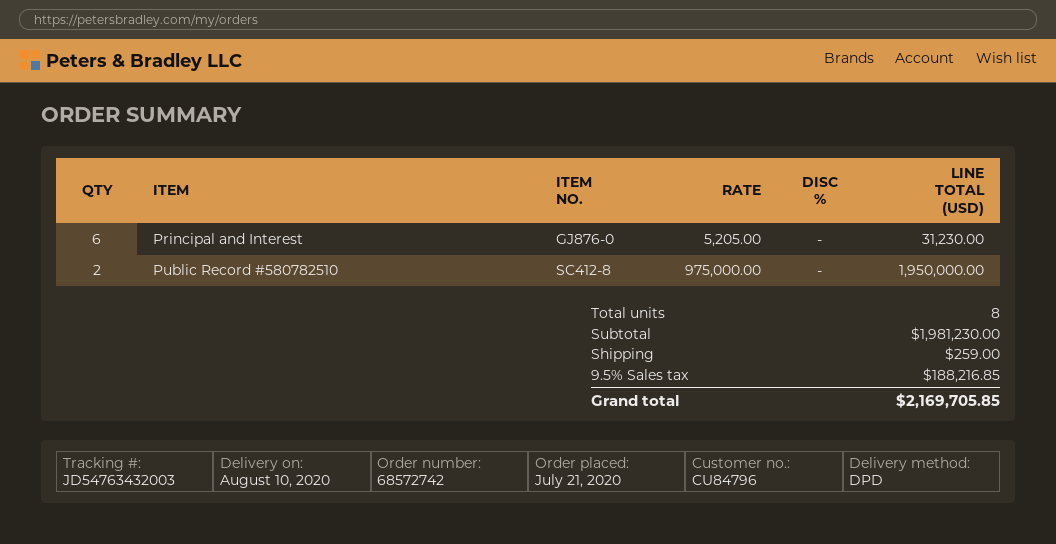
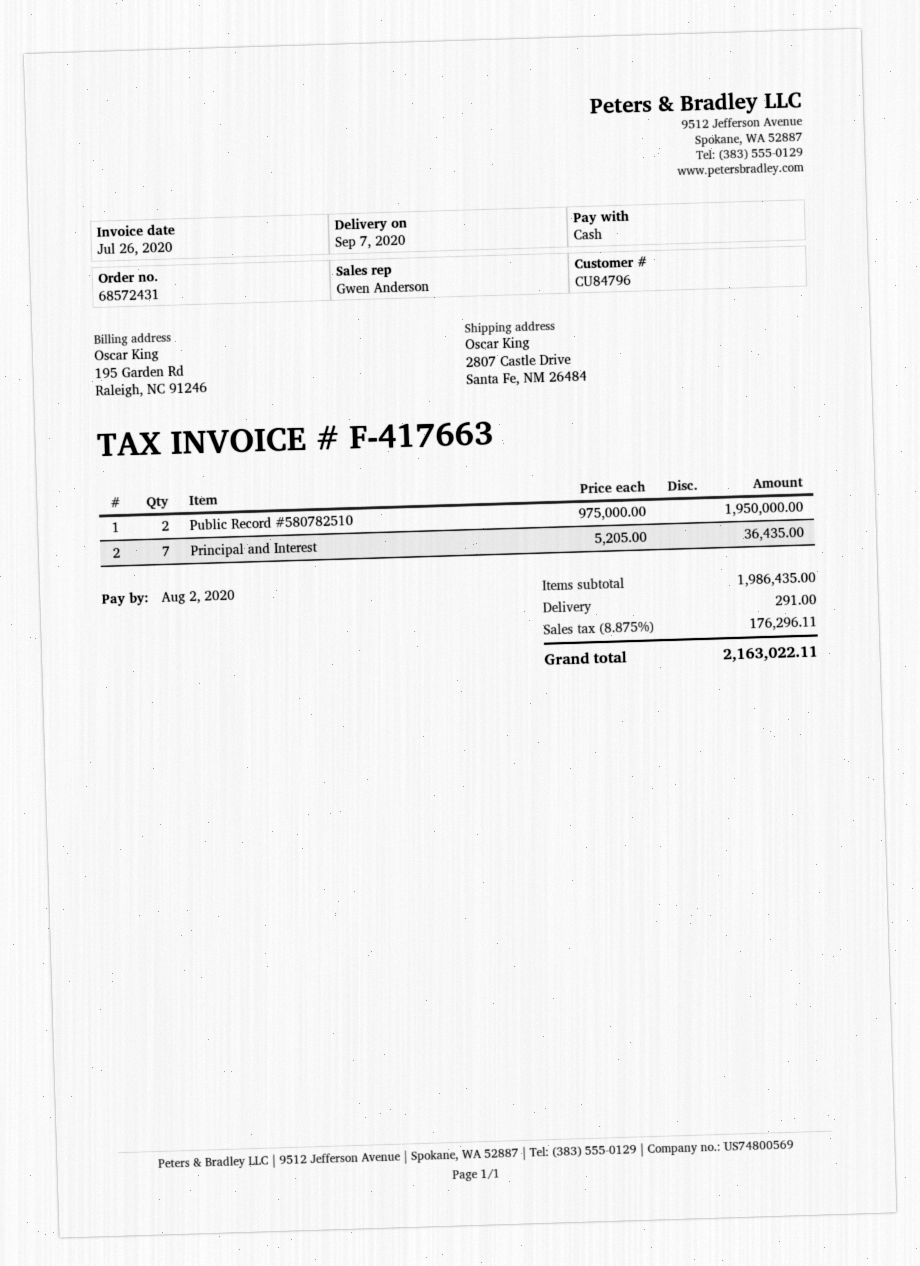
order number: 68572742 -> 68572431
delivery date: 2020-08-10 -> 2020-09-07
Principal and Interest: 6 x 5205.00 = 31230.00 -> 7 x 5205.00 = 36435.00
subtotal: 1981230.00 -> 1986435.00
shipping: 259.00 -> 291.00
tax: 9.5% = 188216.85 -> 8.875% = 176296.11
total: 2169705.85 -> 2163022.11

